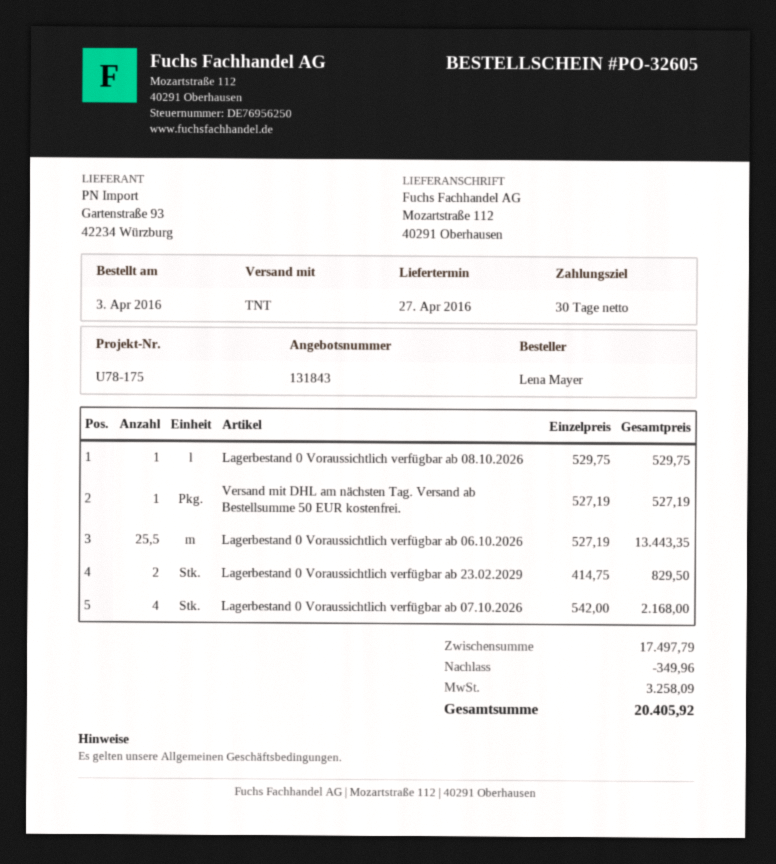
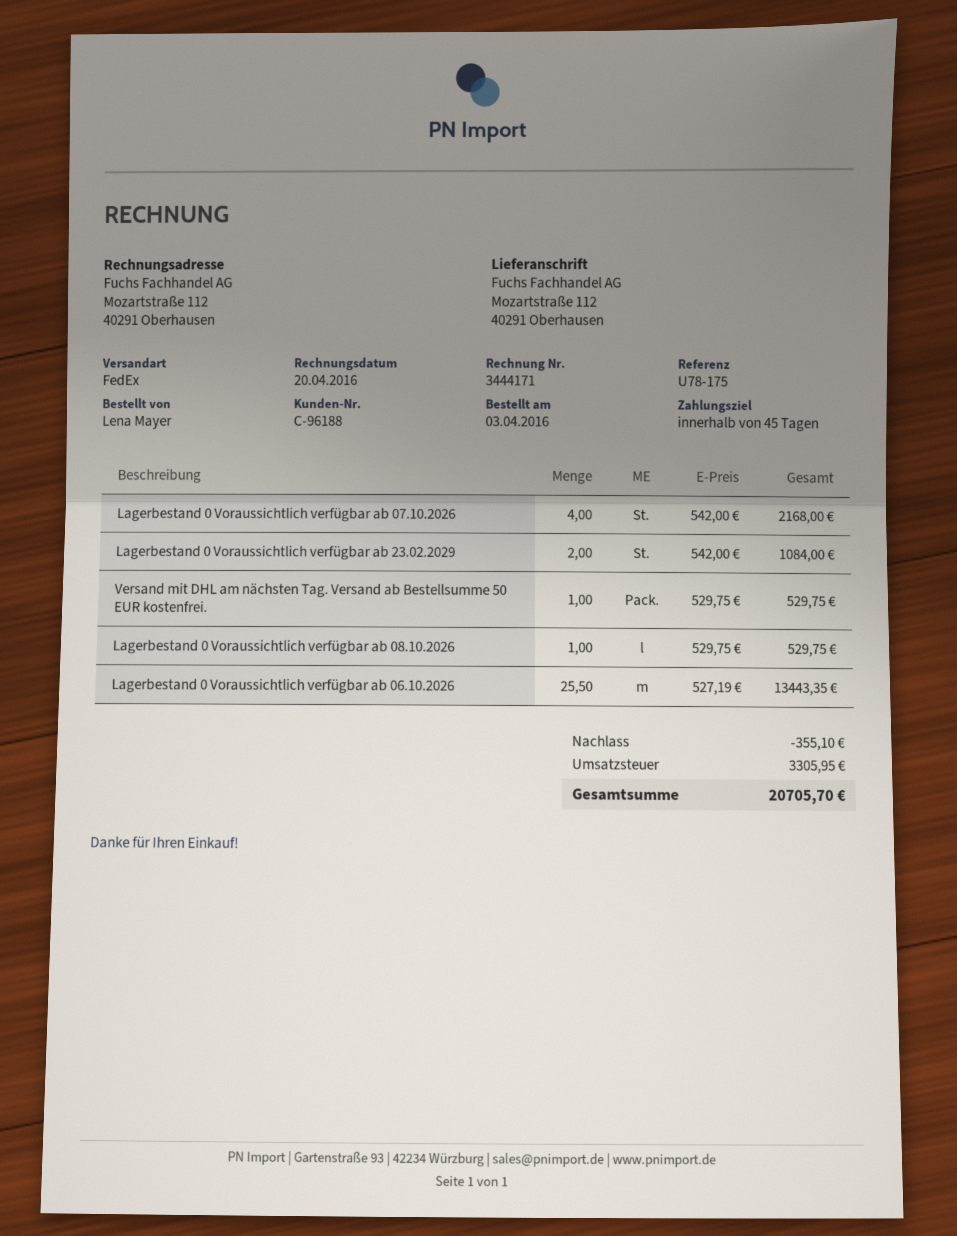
payment terms: 30 days -> 45 days
shipping method: TNT -> FedEx
Versand mit DHL am nächsten Tag. Versand ab Bestellsumme 50 EUR kostenfrei.: 1 x 527.19 = 527.19 -> 1 x 529.75 = 529.75
Lagerbestand 0 Voraussichtlich verfügbar ab 23.02.2029: 2 x 414.75 = 829.50 -> 2 x 542.00 = 1084.00
discount: 349.96 -> 355.10
tax: 3258.09 -> 3305.95
total: 20405.92 -> 20705.70

